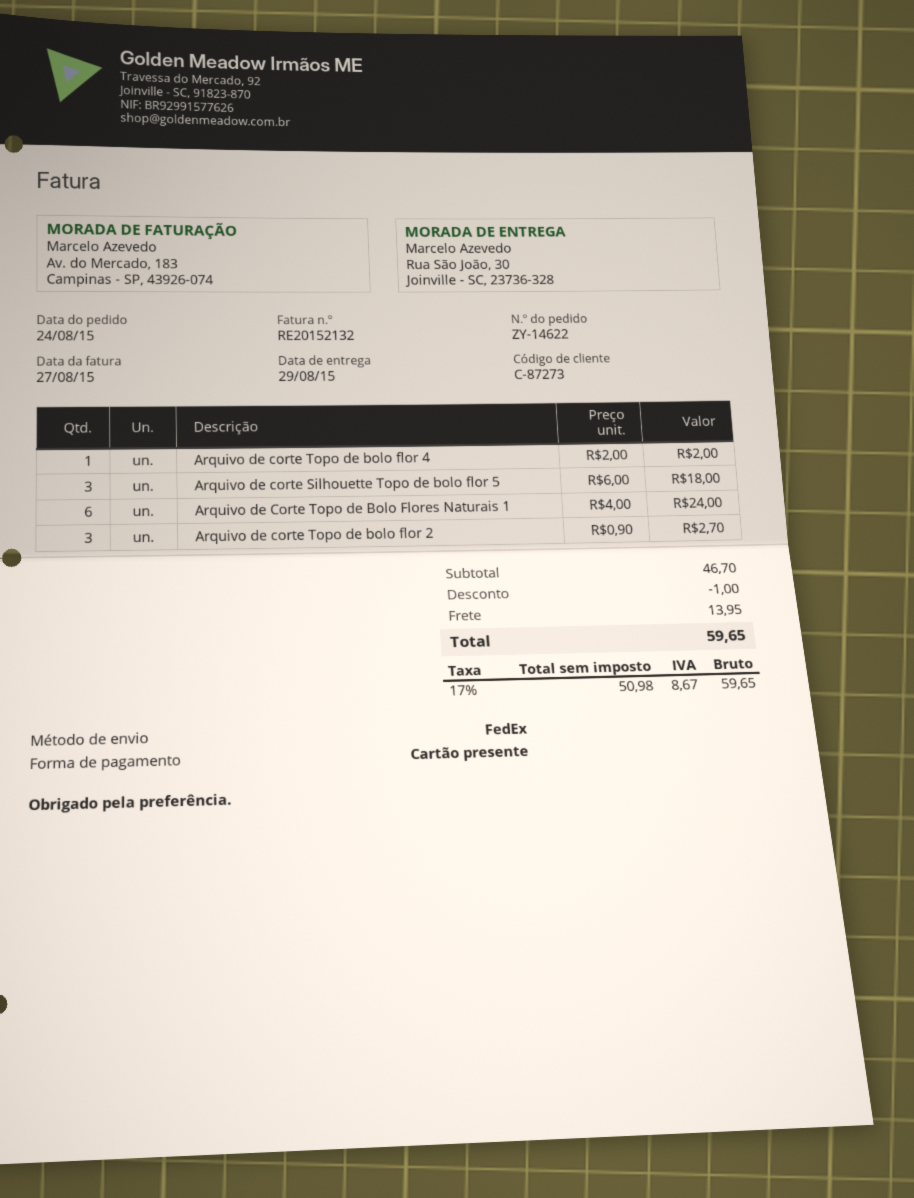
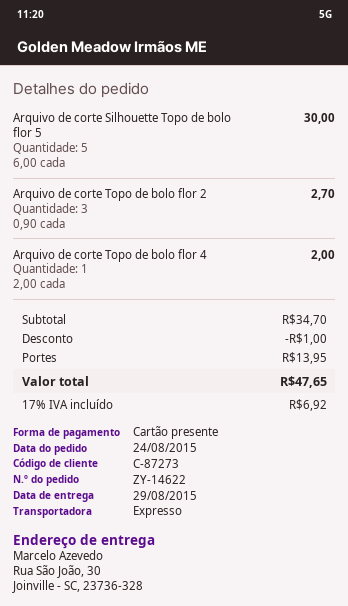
shipping method: FedEx -> express
Arquivo de corte Silhouette Topo de bolo flor 5: 3 x 6.00 = 18.00 -> 5 x 6.00 = 30.00
Arquivo de Corte Topo de Bolo Flores Naturais 1: 6 x 4.00 = 24.00 -> none
subtotal: 46.70 -> 34.70
tax: 17% = 8.67 -> 17% = 6.92
total: 59.65 -> 47.65

